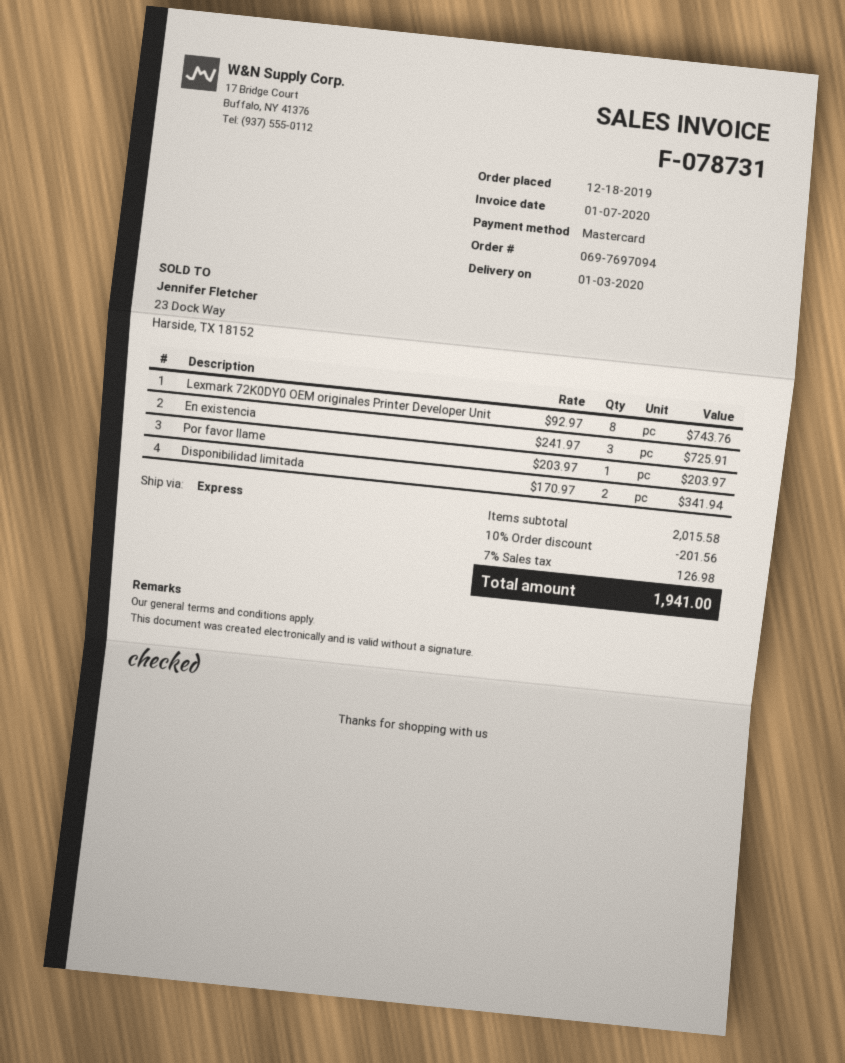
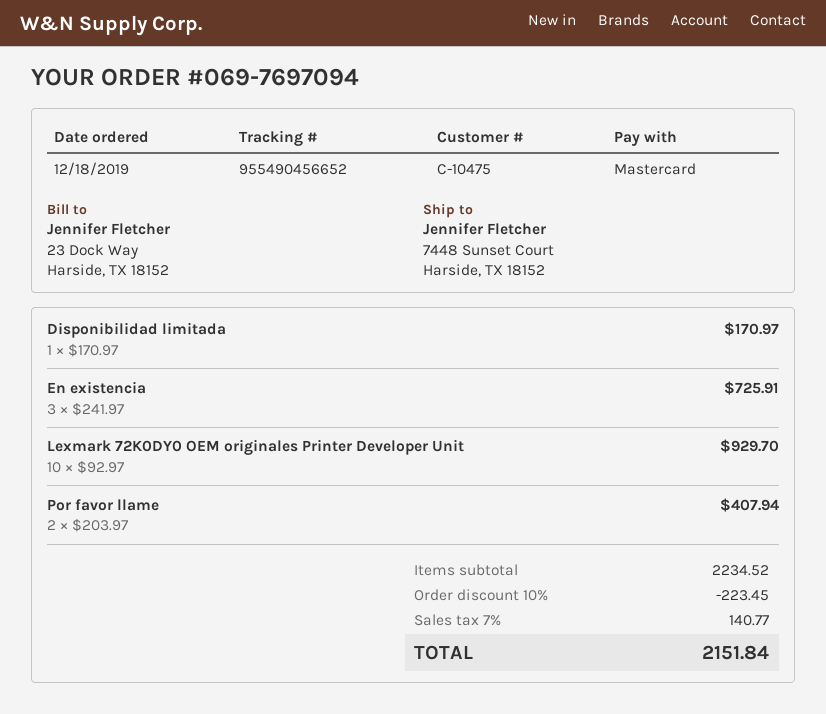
Lexmark 72K0DY0 OEM originales Printer Developer Unit: 8 x 92.97 = 743.76 -> 10 x 92.97 = 929.70
Por favor llame: 1 x 203.97 = 203.97 -> 2 x 203.97 = 407.94
Disponibilidad limitada: 2 x 170.97 = 341.94 -> 1 x 170.97 = 170.97
subtotal: 2015.58 -> 2234.52
discount: 10% = 201.56 -> 10% = 223.45
tax: 7% = 126.98 -> 7% = 140.77
total: 1941.00 -> 2151.84

